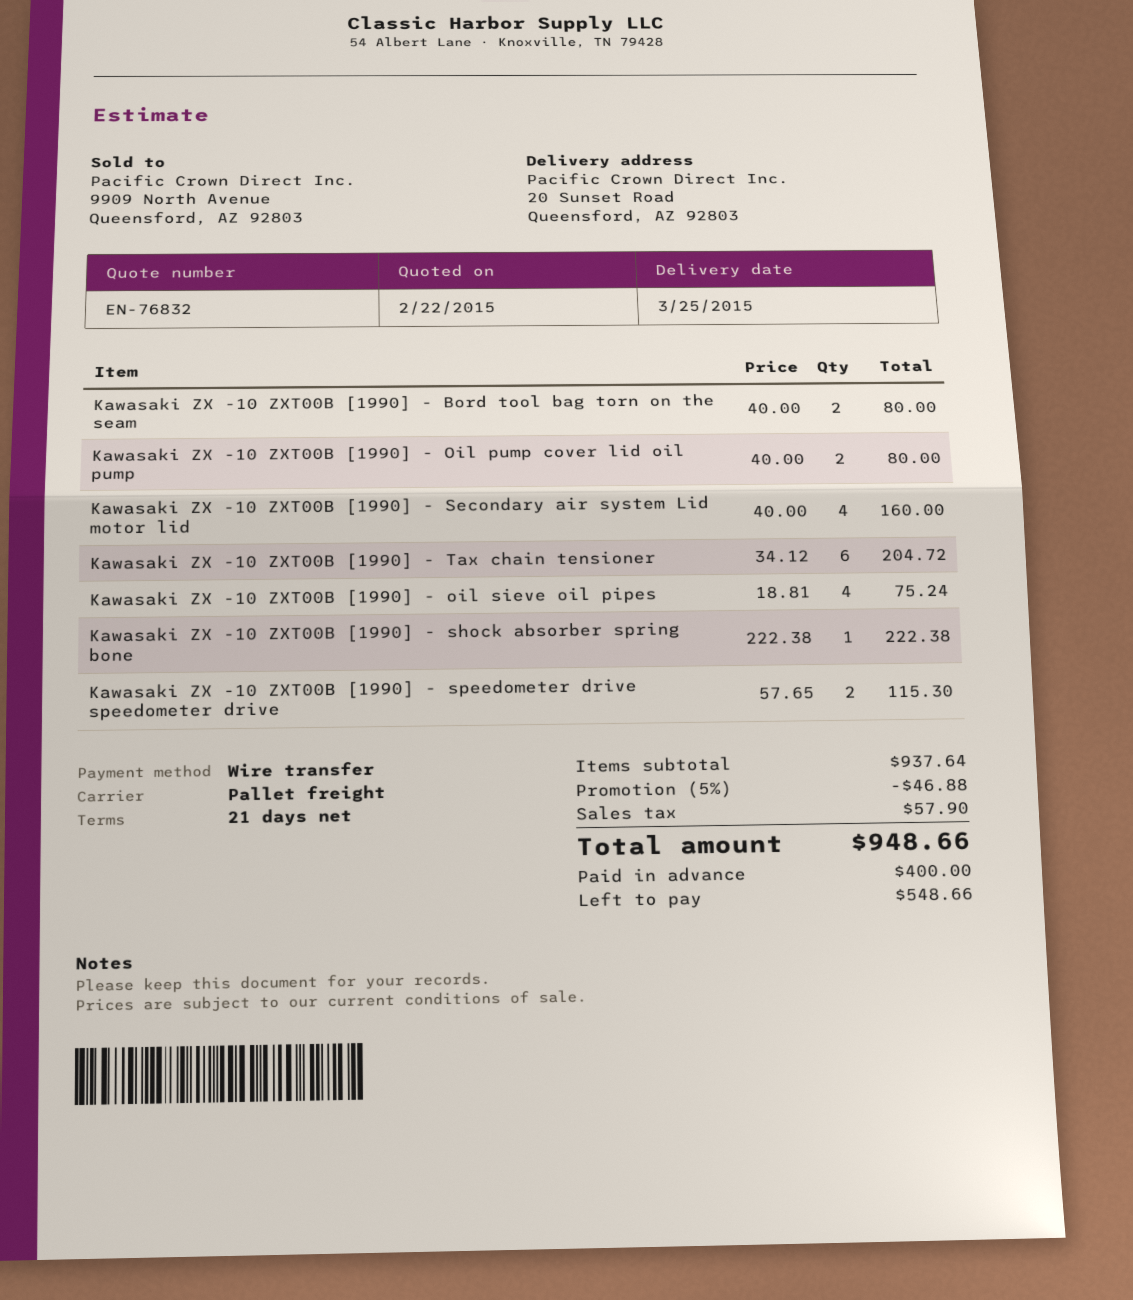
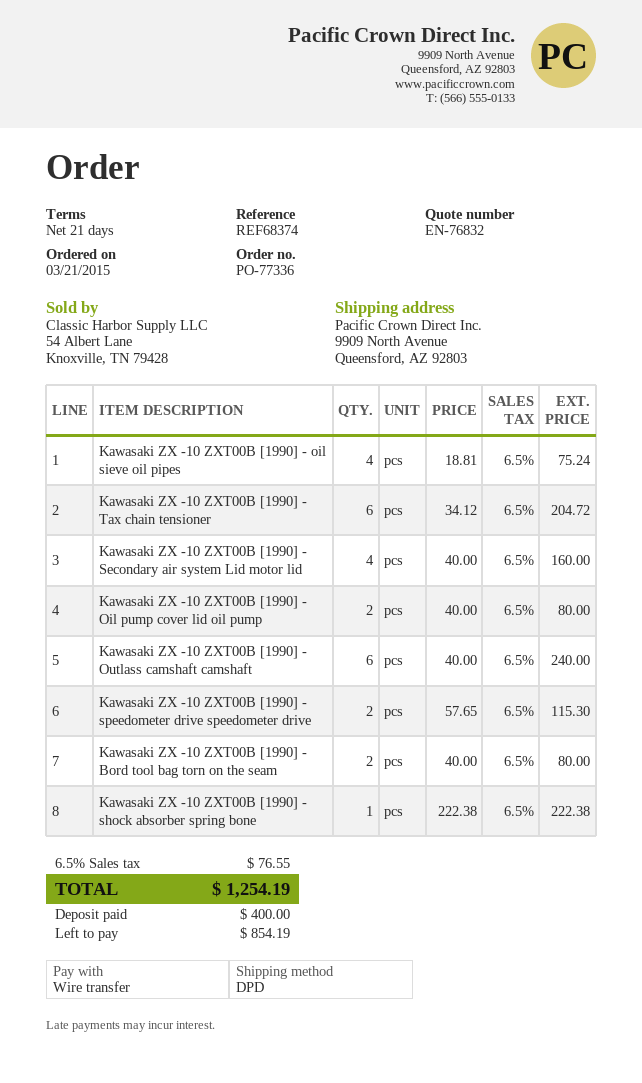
shipping method: pallet freight -> DPD
ship to: 20 Sunset Road, Queensford, AZ 92803 -> 9909 North Avenue, Queensford, AZ 92803
Kawasaki ZX -10 ZXT00B [1990] - Outlass camshaft camshaft: none -> 6 x 40.00 = 240.00
discount: 5% = 46.88 -> none
tax: 57.90 -> 76.55
total: 948.66 -> 1254.19
balance: 548.66 -> 854.19

